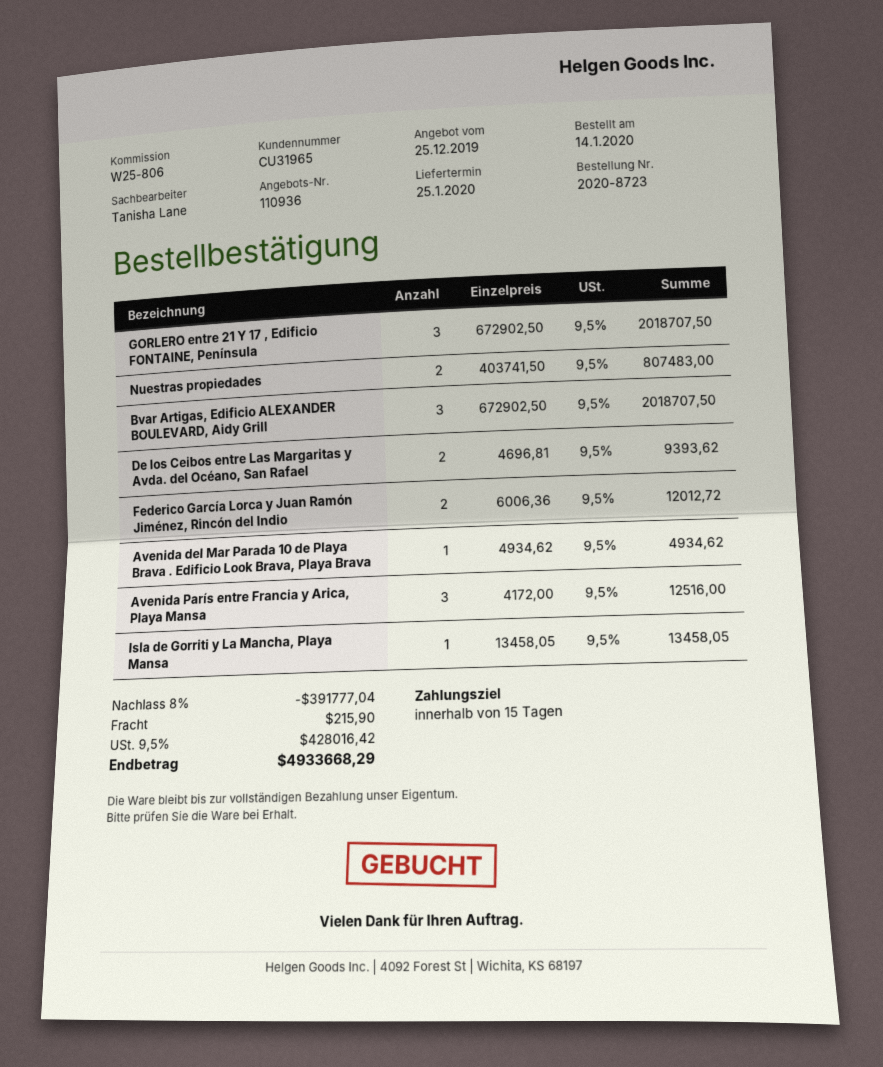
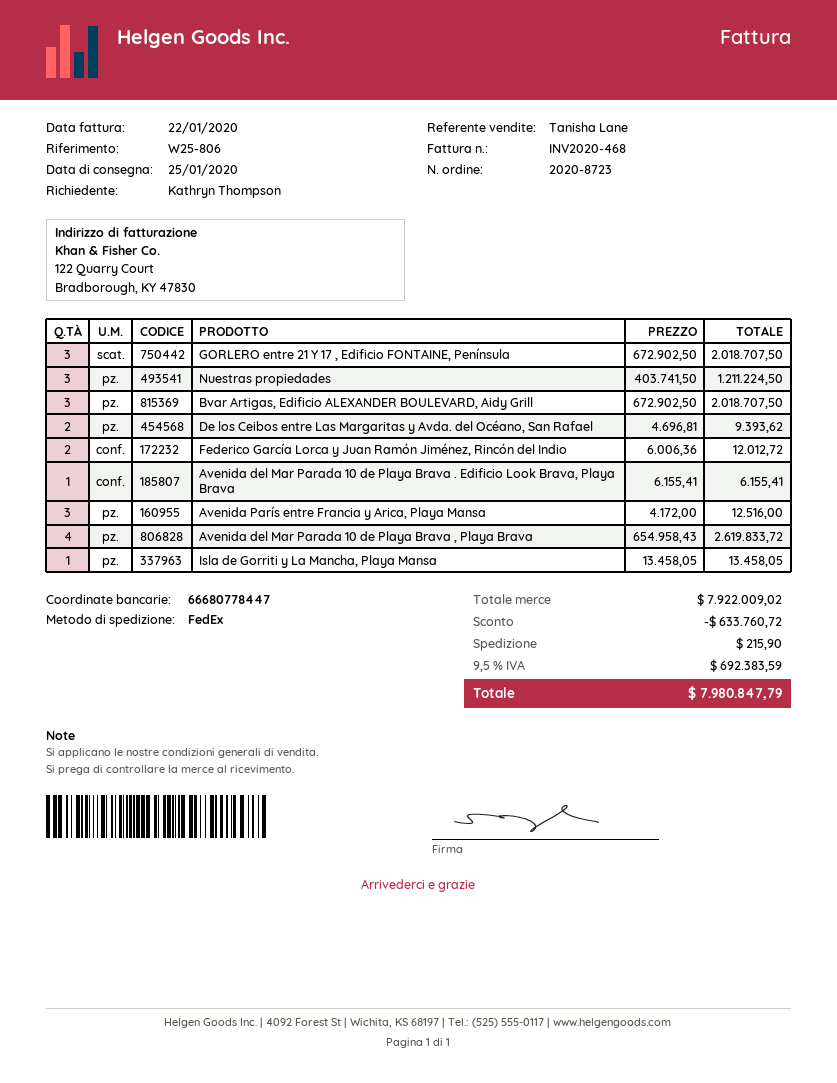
Nuestras propiedades: 2 x 403741.50 = 807483.00 -> 3 x 403741.50 = 1211224.50
Avenida del Mar Parada 10 de Playa Brava . Edificio Look Brava, Playa Brava: 1 x 4934.62 = 4934.62 -> 1 x 6155.41 = 6155.41
Avenida del Mar Parada 10 de Playa Brava , Playa Brava: none -> 4 x 654958.43 = 2619833.72
discount: 391777.04 -> 633760.72
tax: 9.5% = 428016.42 -> 9.5% = 692383.59
total: 4933668.29 -> 7980847.79

